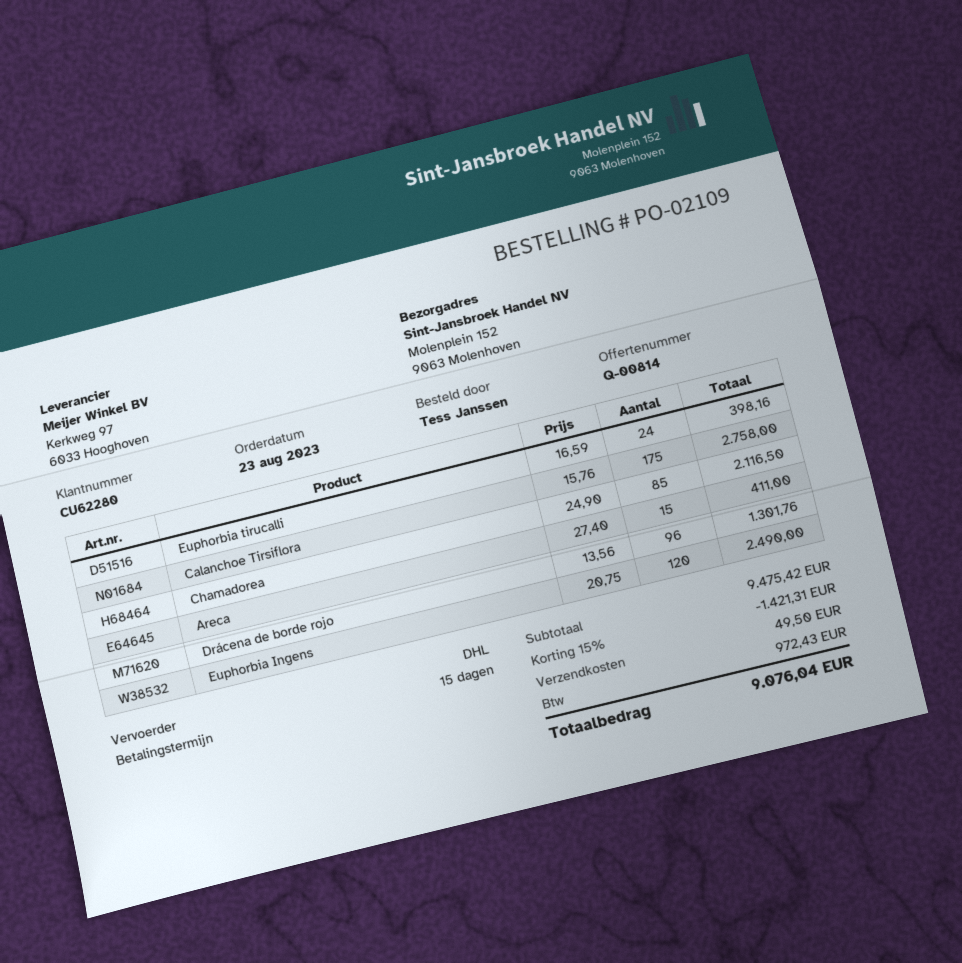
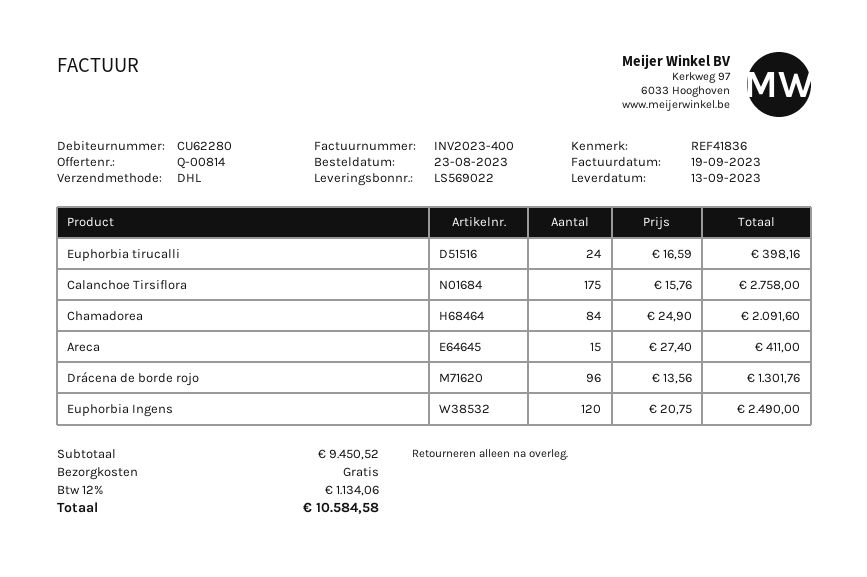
Chamadorea: 85 x 24.90 = 2116.50 -> 84 x 24.90 = 2091.60
subtotal: 9475.42 -> 9450.52
discount: 15% = 1421.31 -> none
shipping: 49.50 -> 0.00
tax: 972.43 -> 1134.06
total: 9076.04 -> 10584.58

